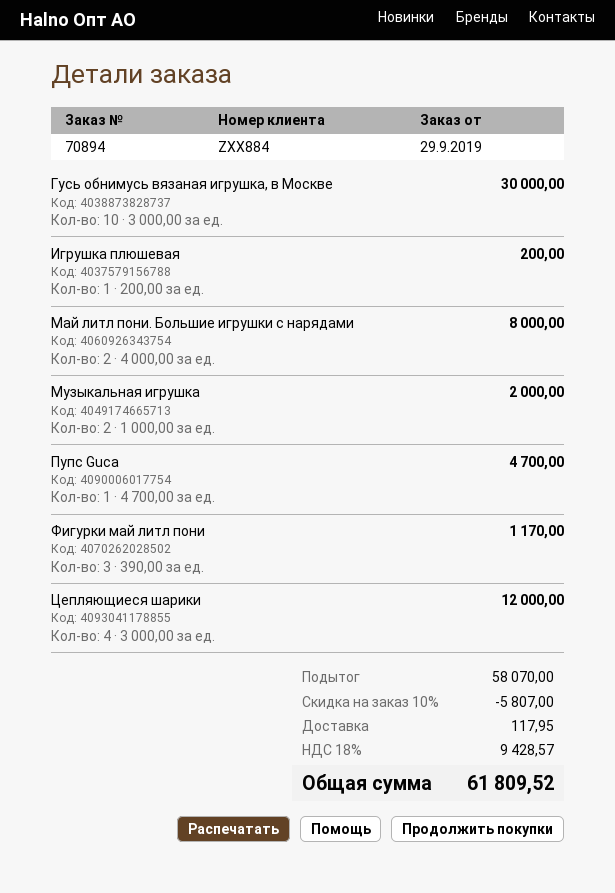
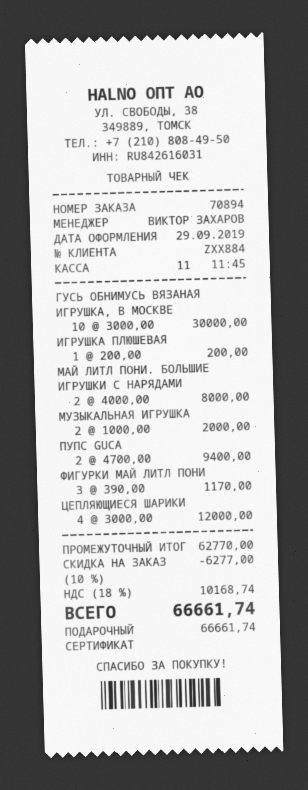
Пупс Guca: 1 x 4700.00 = 4700.00 -> 2 x 4700.00 = 9400.00
subtotal: 58070.00 -> 62770.00
discount: 10% = 5807.00 -> 10% = 6277.00
shipping: 117.95 -> none
tax: 18% = 9428.57 -> 18% = 10168.74
total: 61809.52 -> 66661.74

